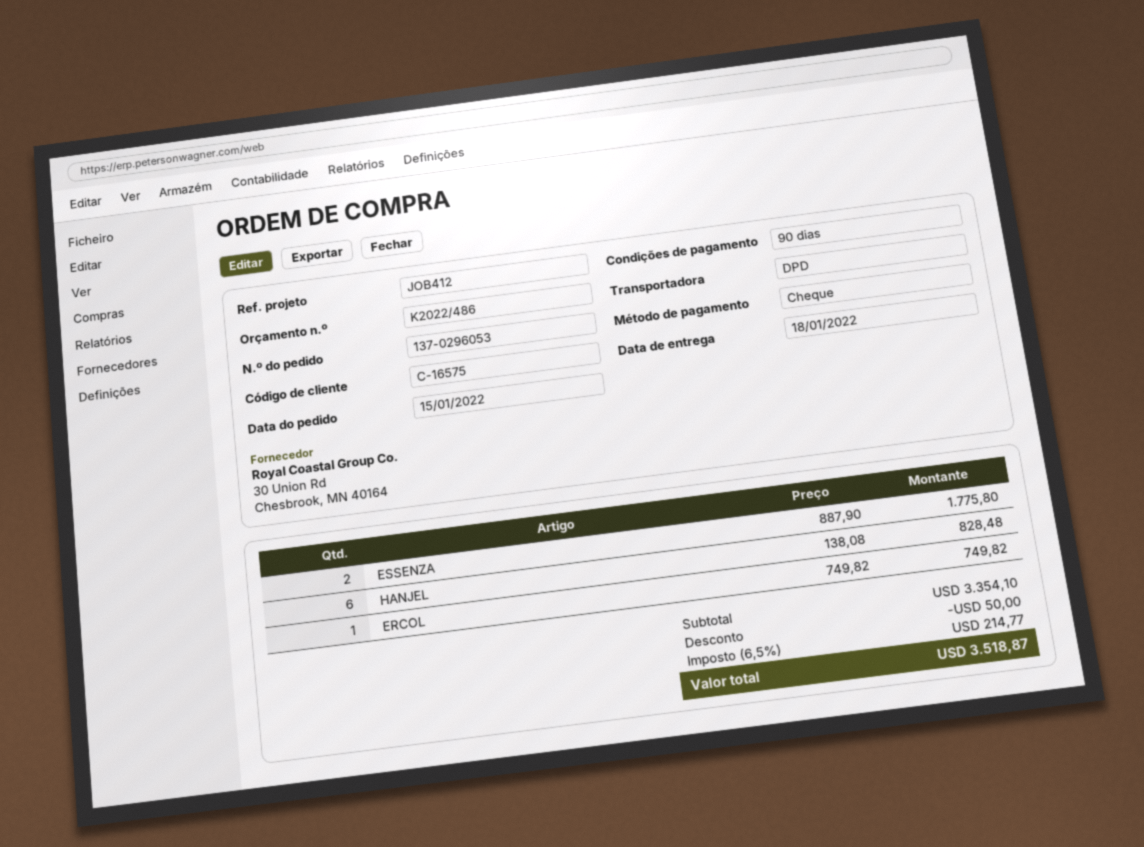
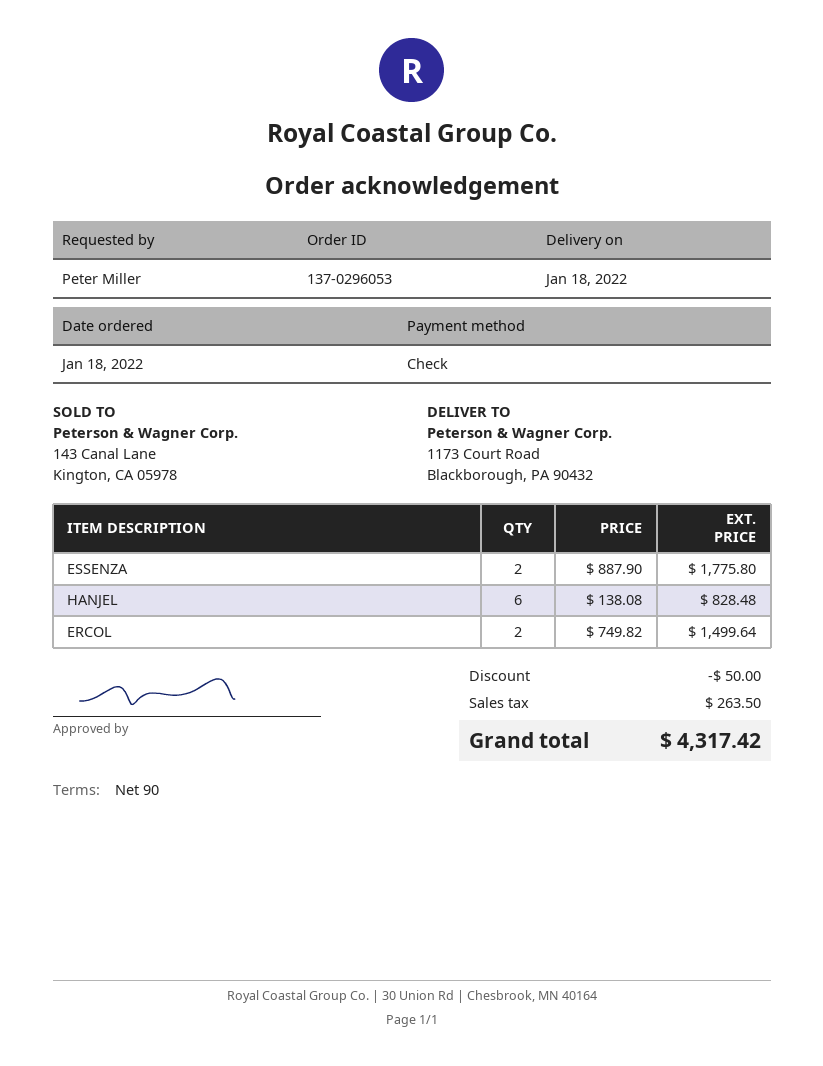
order date: 2022-01-15 -> 2022-01-18
ERCOL: 1 x 749.82 = 749.82 -> 2 x 749.82 = 1499.64
tax: 214.77 -> 263.50
total: 3518.87 -> 4317.42

